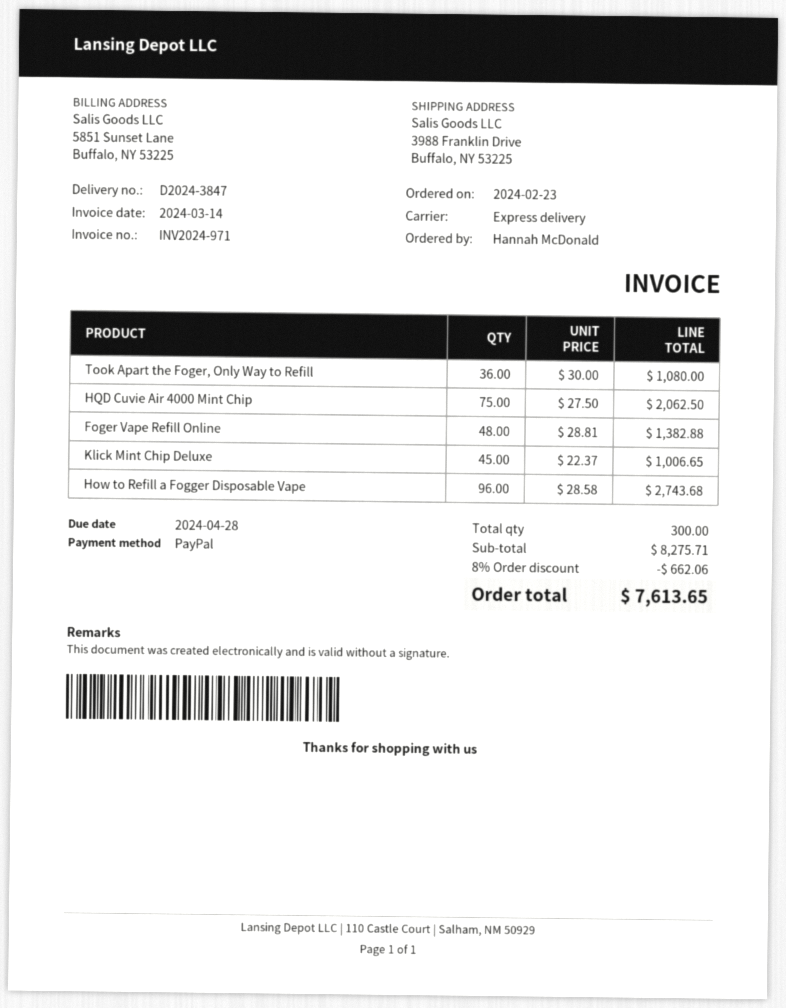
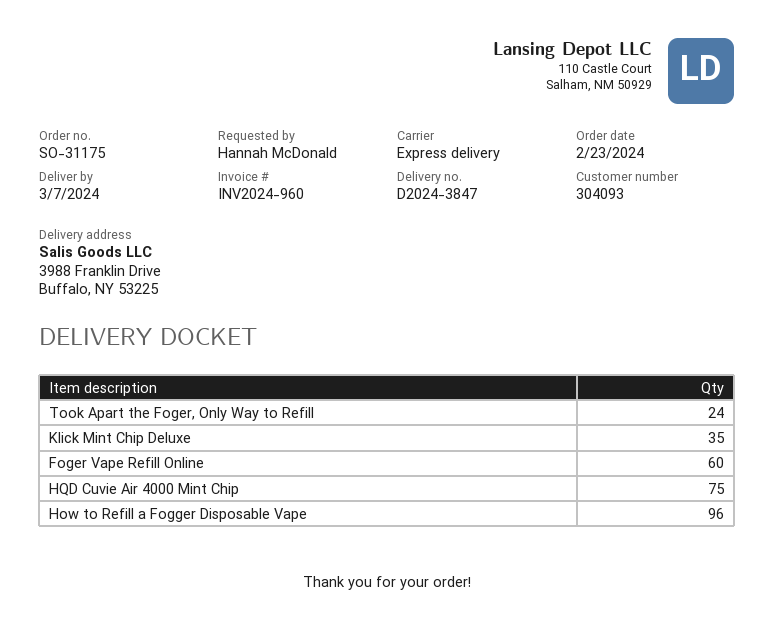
invoice number: INV2024-971 -> INV2024-960
Took Apart the Foger, Only Way to Refill: 36 -> 24
Foger Vape Refill Online: 48 -> 60
Klick Mint Chip Deluxe: 45 -> 35

